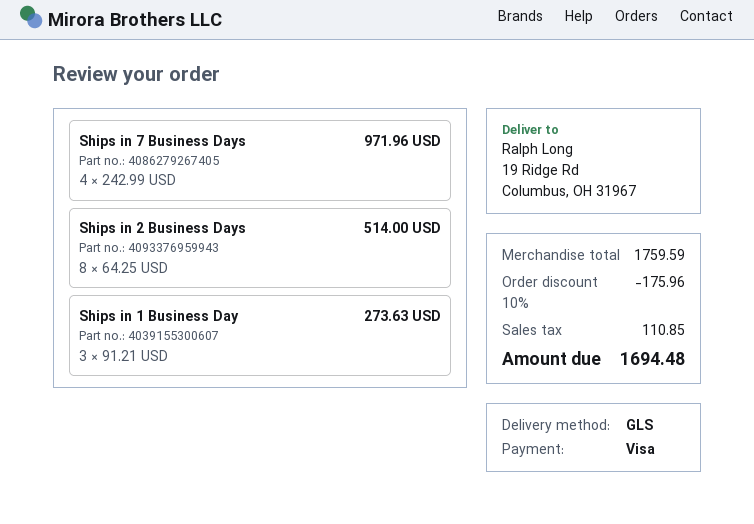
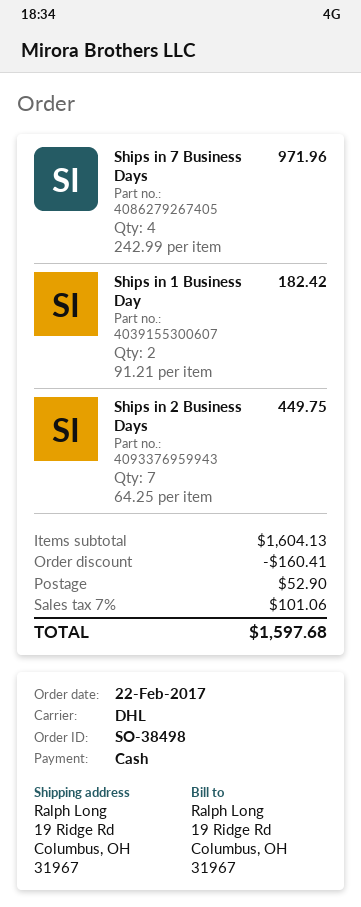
payment method: Visa -> cash
shipping method: GLS -> DHL
Ships in 2 Business Days: 8 x 64.25 = 514.00 -> 7 x 64.25 = 449.75
Ships in 1 Business Day: 3 x 91.21 = 273.63 -> 2 x 91.21 = 182.42
subtotal: 1759.59 -> 1604.13
discount: 175.96 -> 160.41
shipping: none -> 52.90
tax: 110.85 -> 101.06
total: 1694.48 -> 1597.68

